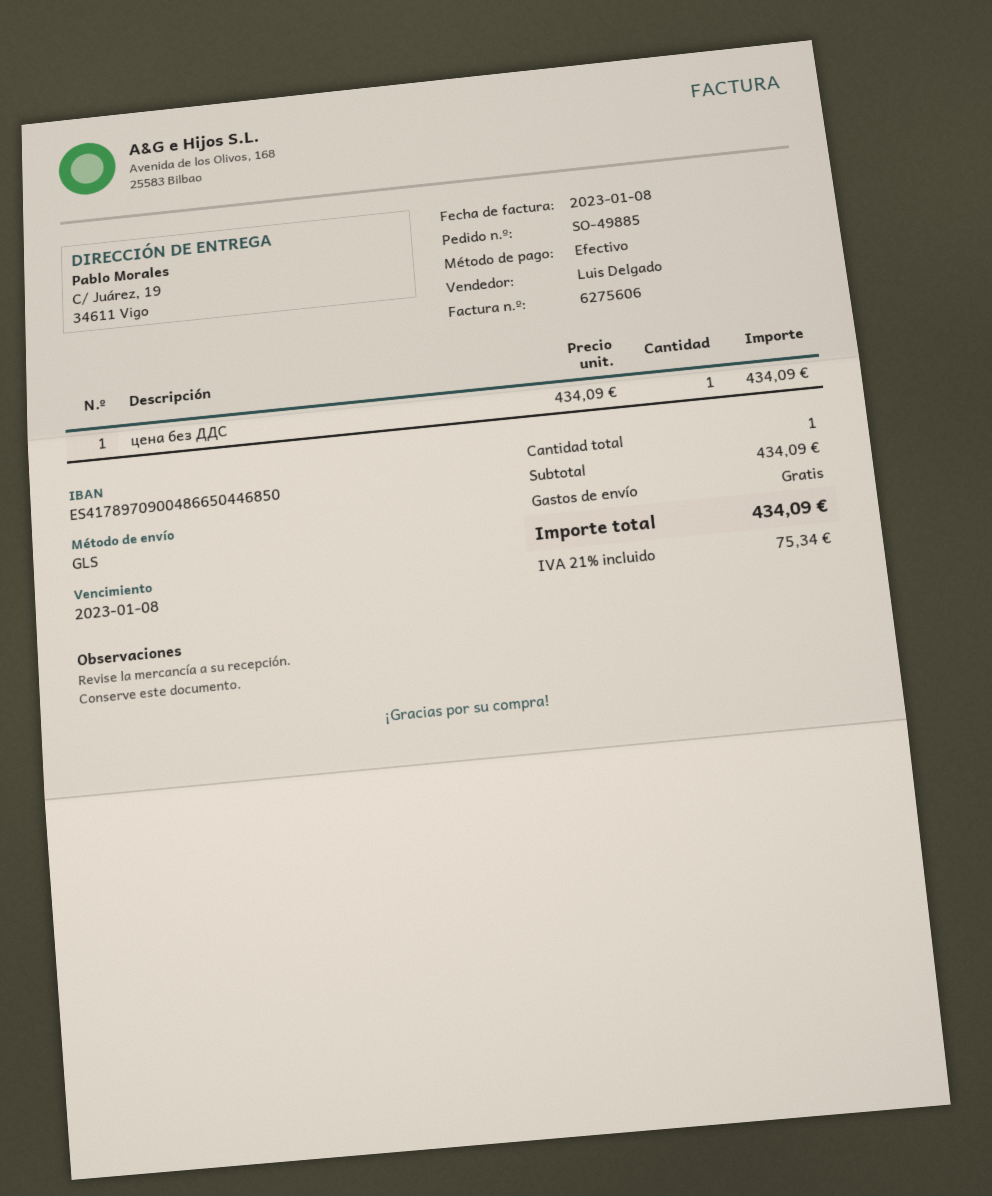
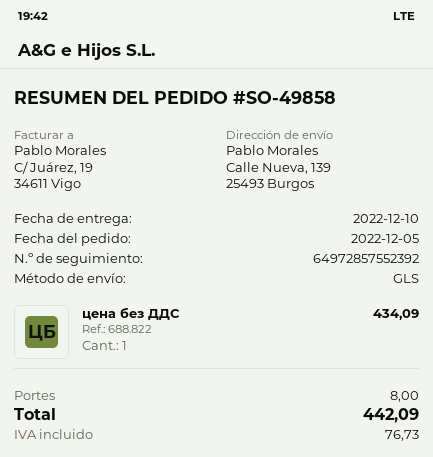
order number: SO-49885 -> SO-49858
ship to: C/ Juárez, 19, 34611 Vigo -> Calle Nueva, 139, 25493 Burgos
shipping: 0.00 -> 8.00
tax: 75.34 -> 76.73
total: 434.09 -> 442.09

